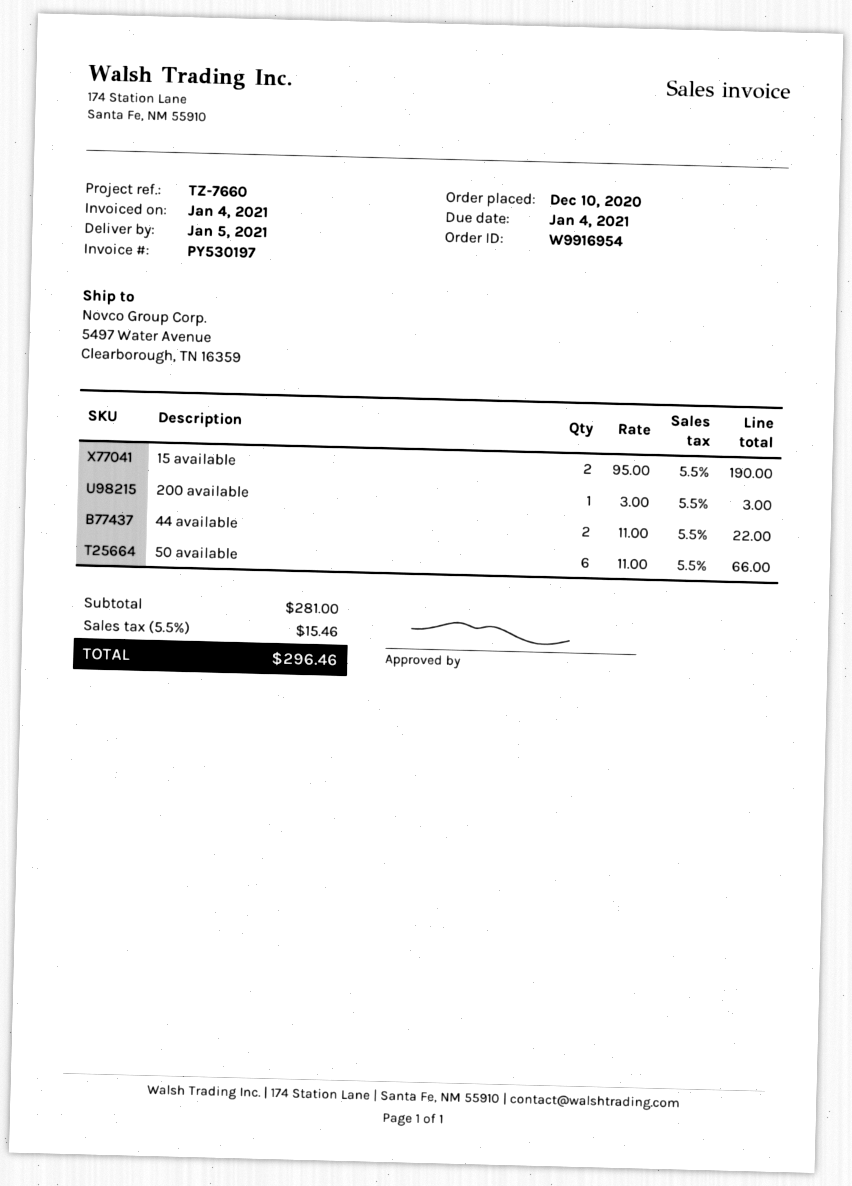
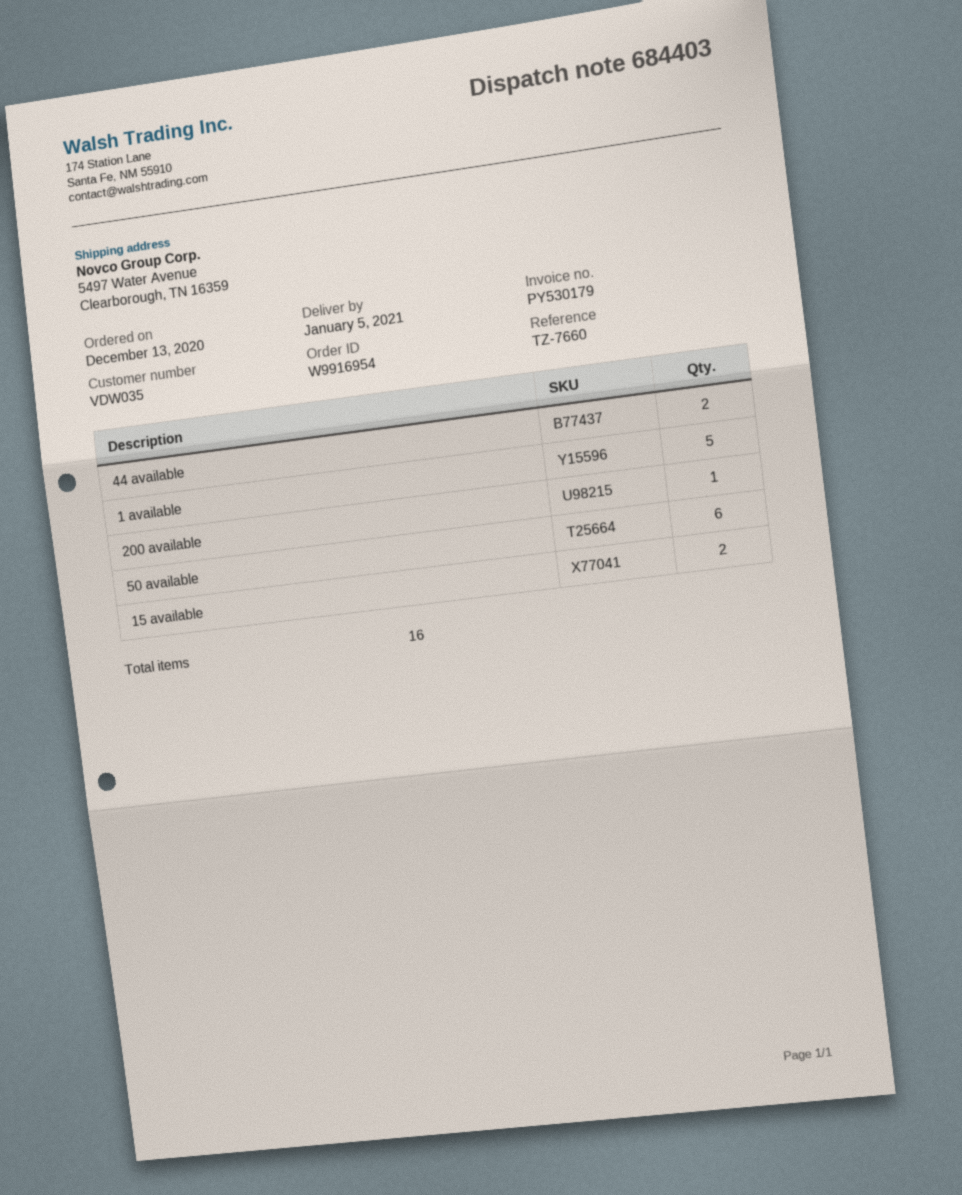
order date: 2020-12-10 -> 2020-12-13
invoice number: PY530197 -> PY530179
1 available: none -> 5

